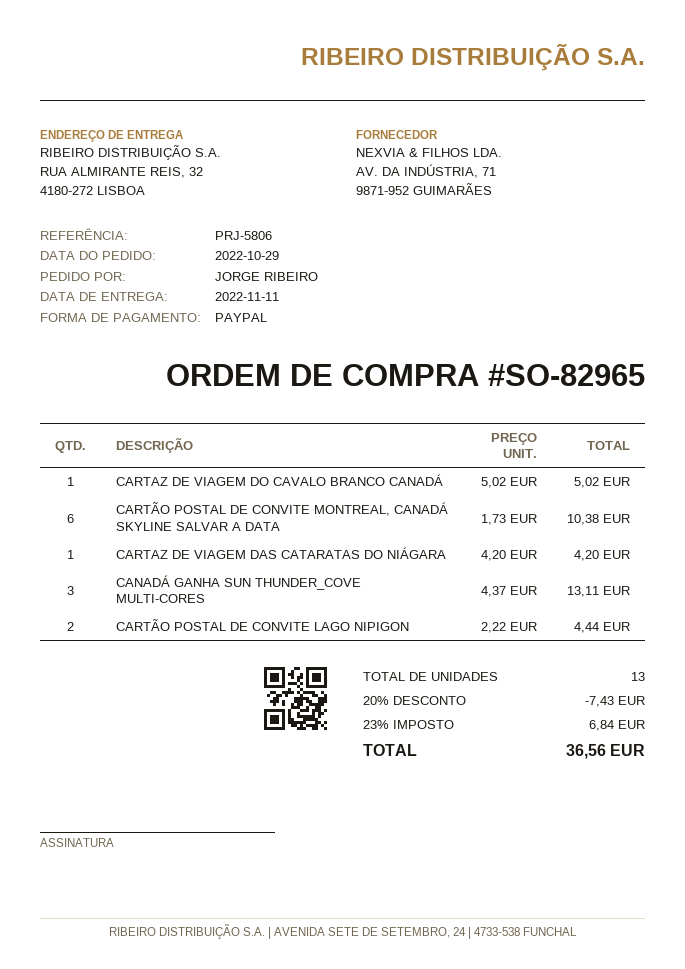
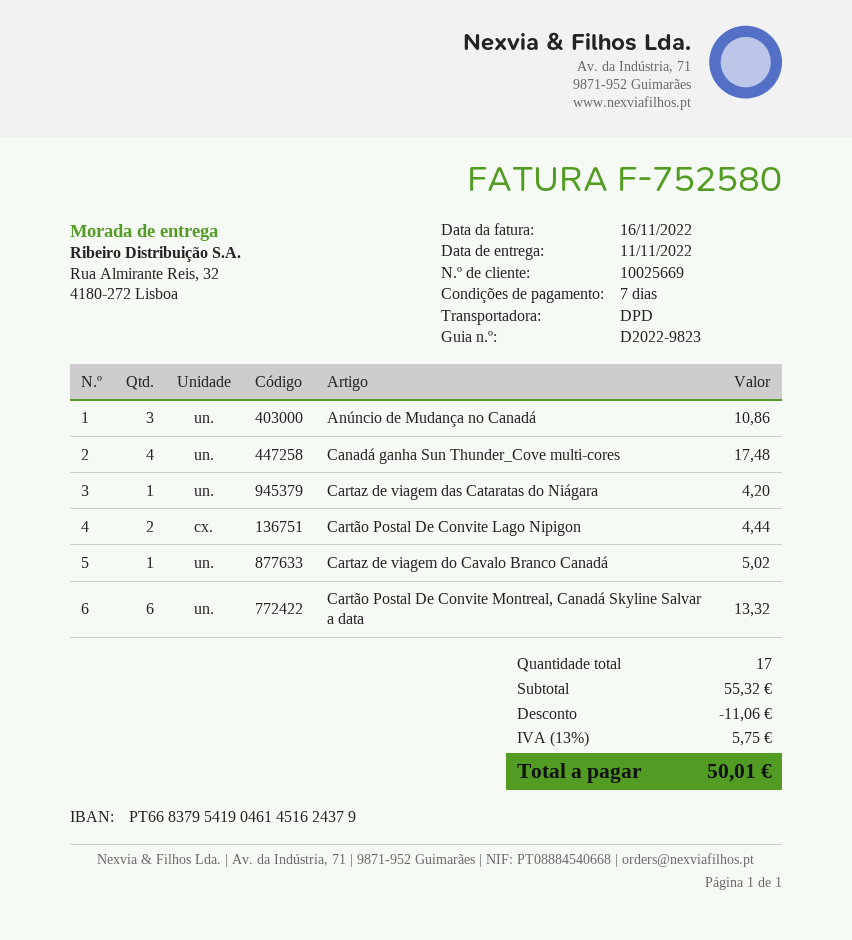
CARTÃO POSTAL DE CONVITE MONTREAL, CANADÁ SKYLINE SALVAR A DATA: 6 for 10.38 -> 6 for 13.32
CANADÁ GANHA SUN THUNDER_COVE MULTI-CORES: 3 for 13.11 -> 4 for 17.48
Anúncio de Mudança no Canadá: none -> 3 for 10.86
total quantity: 13 -> 17
discount: 7.43 -> 11.06
tax: 23% = 6.84 -> 13% = 5.75
total: 36.56 -> 50.01

